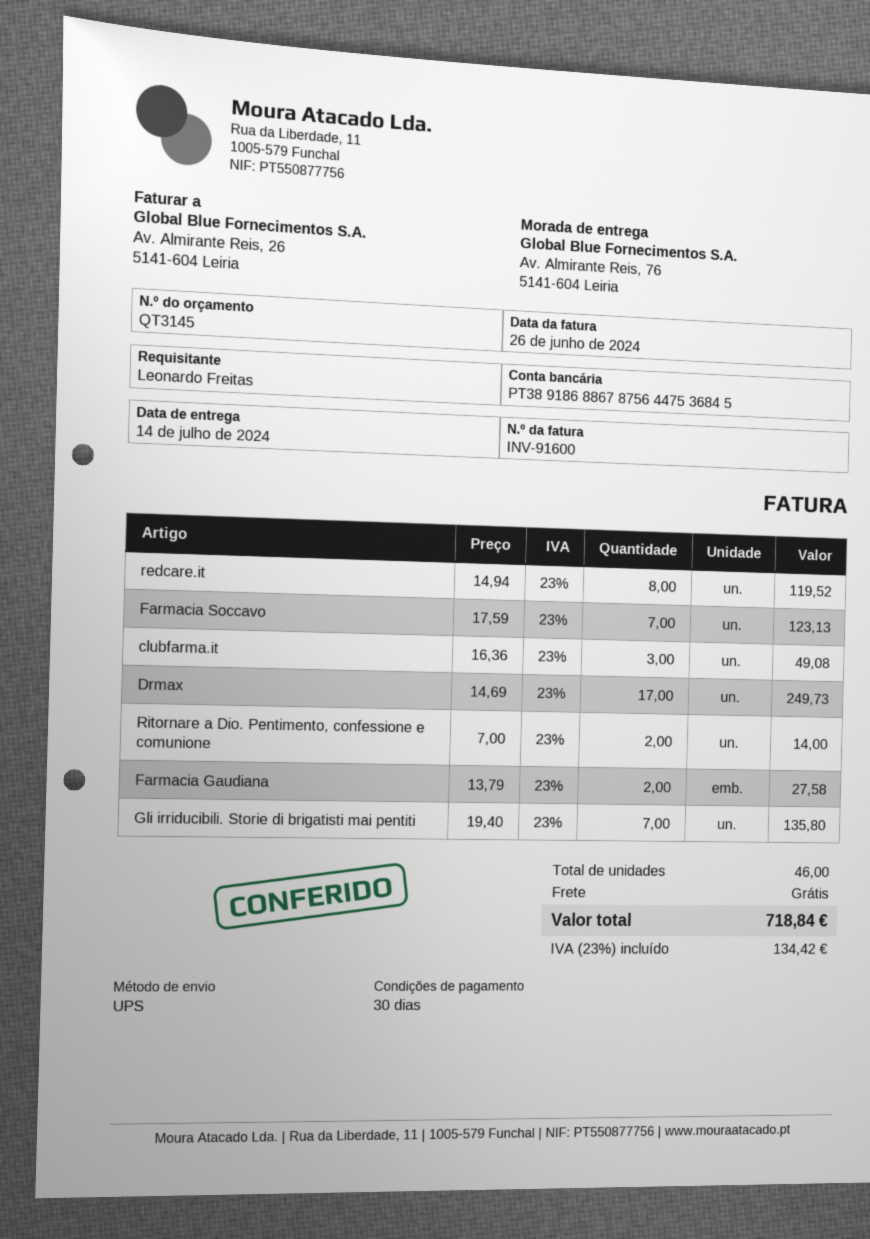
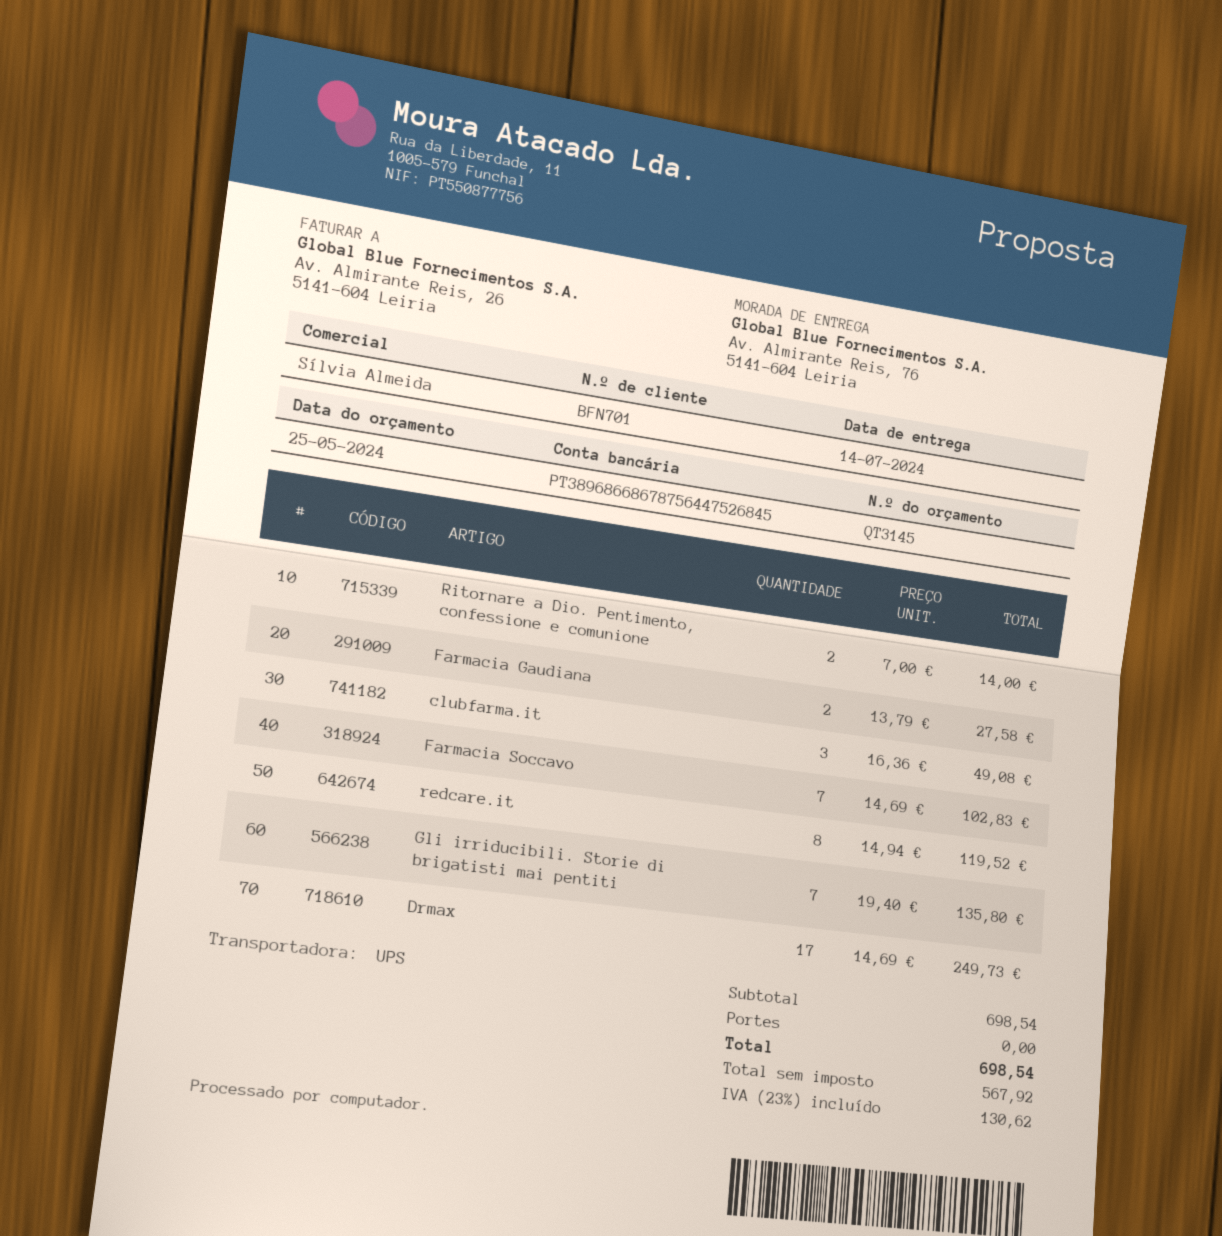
bank account: PT38918688678756447536845 -> PT38968668678756447526845
Farmacia Soccavo: 7 x 17.59 = 123.13 -> 7 x 14.69 = 102.83
tax: 23% = 134.42 -> 23% = 130.62
total: 718.84 -> 698.54

